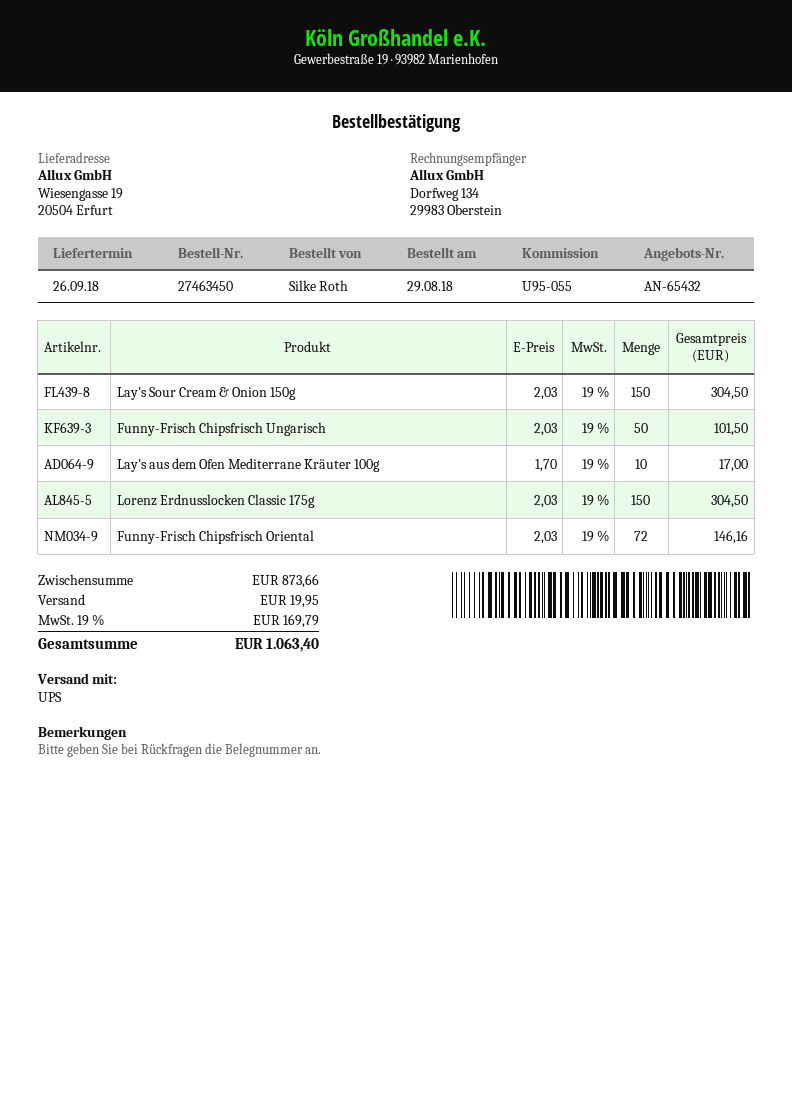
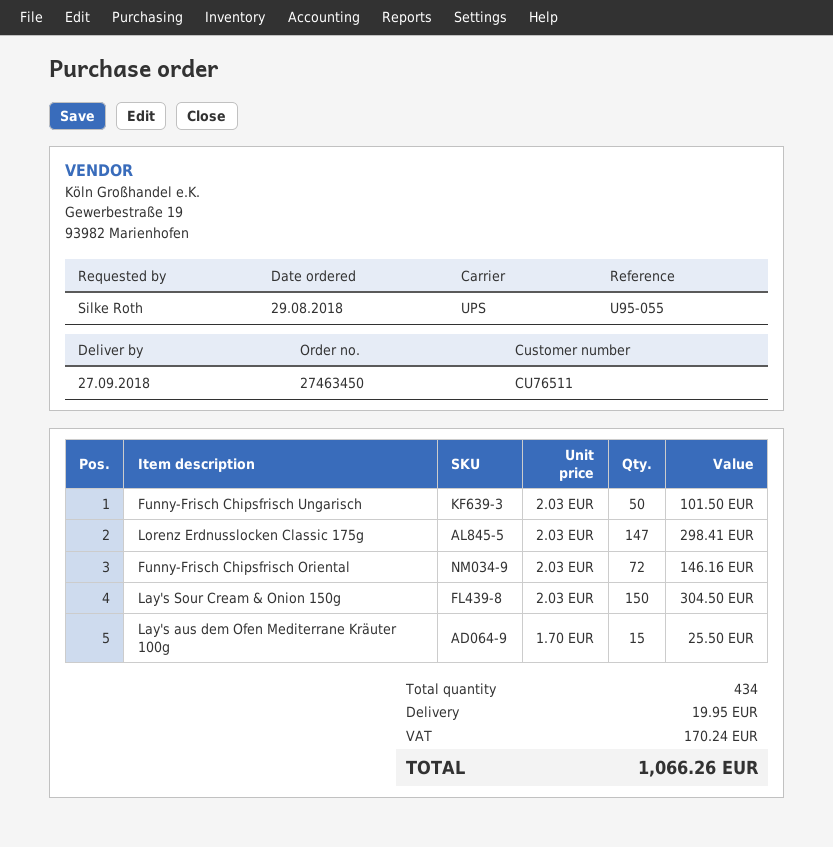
delivery date: 2018-09-26 -> 2018-09-27
Lay's aus dem Ofen Mediterrane Kräuter 100g: 10 x 1.70 = 17.00 -> 15 x 1.70 = 25.50
Lorenz Erdnusslocken Classic 175g: 150 x 2.03 = 304.50 -> 147 x 2.03 = 298.41
tax: 169.79 -> 170.24
total: 1063.40 -> 1066.26

